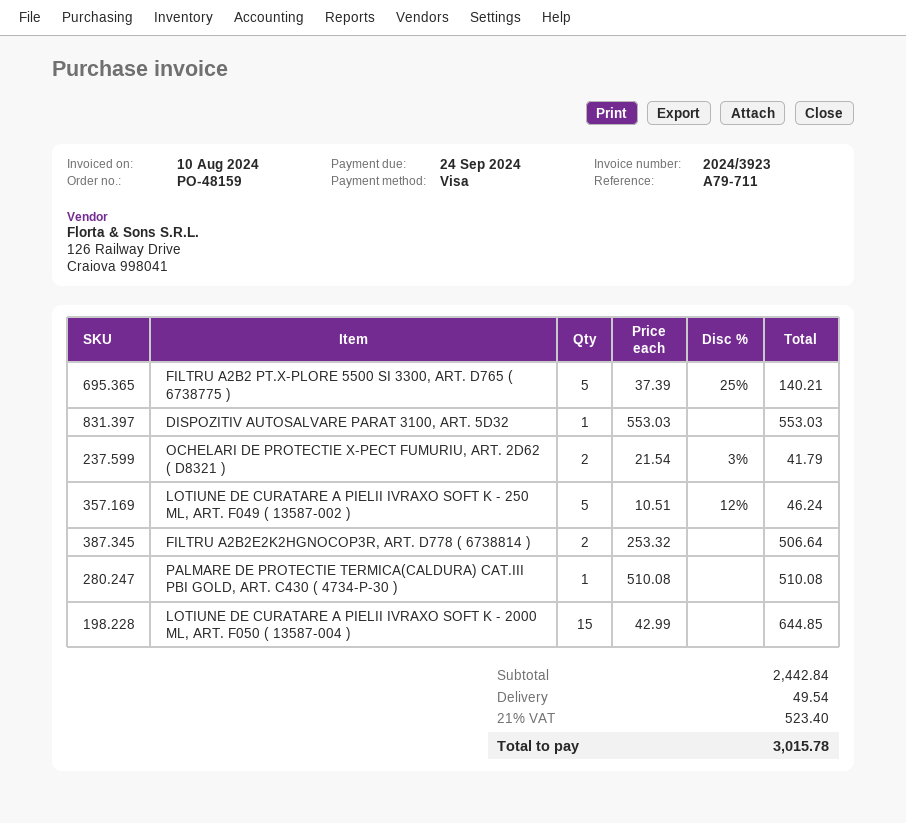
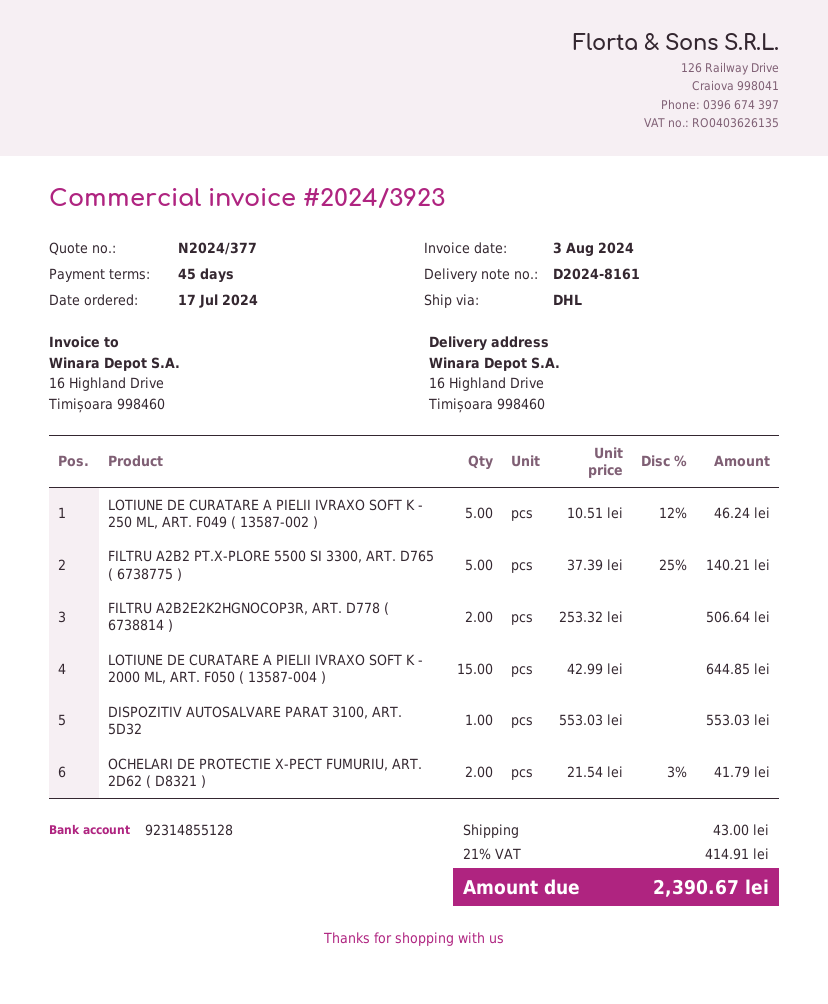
invoice date: 2024-08-10 -> 2024-08-03
PALMARE DE PROTECTIE TERMICA(CALDURA) CAT.III PBI GOLD, ART. C430 ( 4734-P-30 ): 1 x 510.08 = 510.08 -> none
shipping: 49.54 -> 43.00
tax: 21% = 523.40 -> 21% = 414.91
total: 3015.78 -> 2390.67

